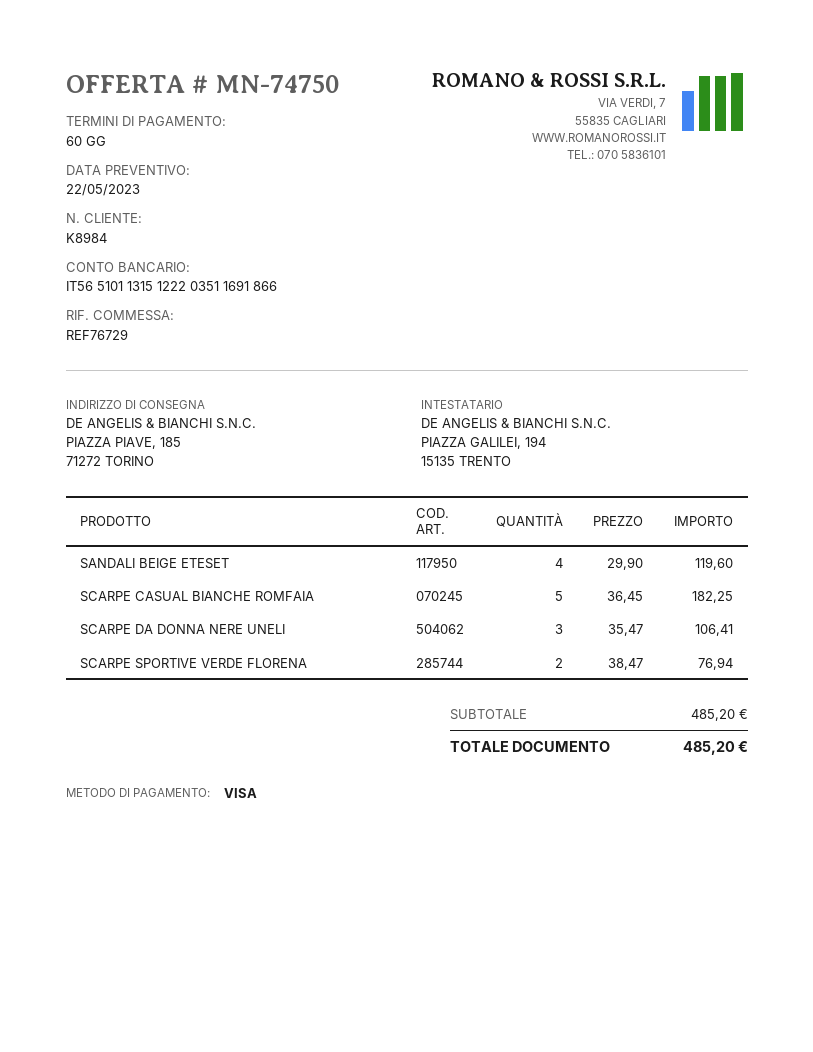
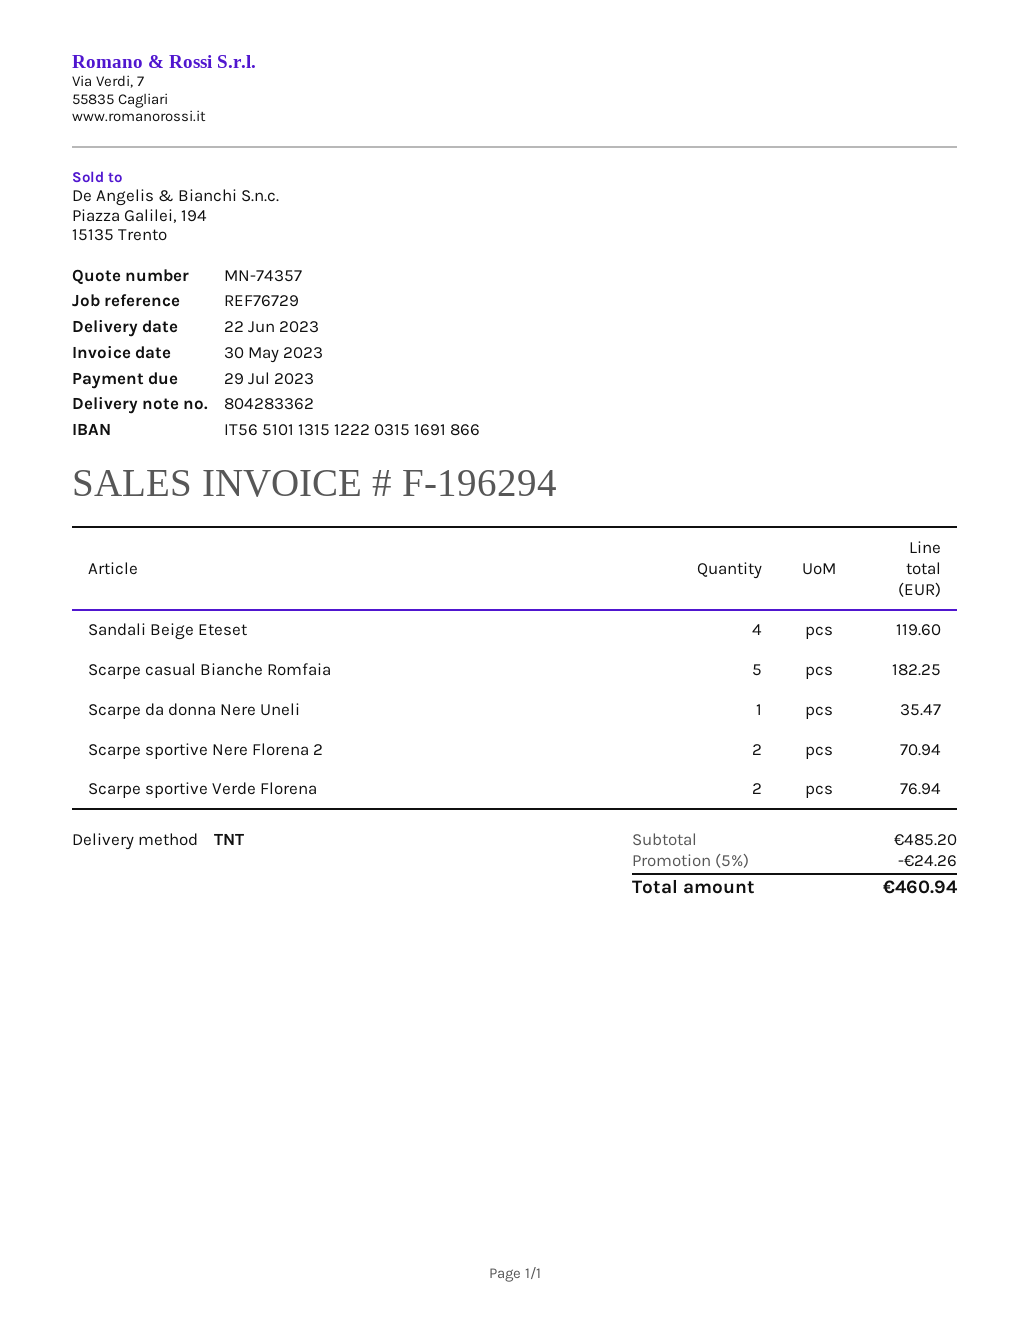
quote number: MN-74750 -> MN-74357
bank account: IT5651011315122203511691866 -> IT5651011315122203151691866
SCARPE DA DONNA NERE UNELI: 3 for 106.41 -> 1 for 35.47
Scarpe sportive Nere Florena 2: none -> 2 for 70.94
discount: none -> 5% = 24.26
total: 485.20 -> 460.94

